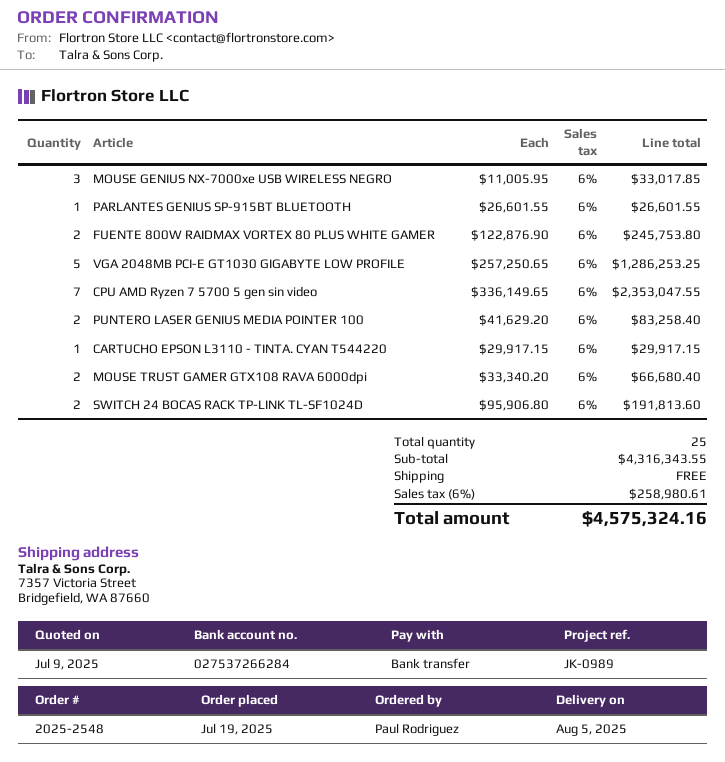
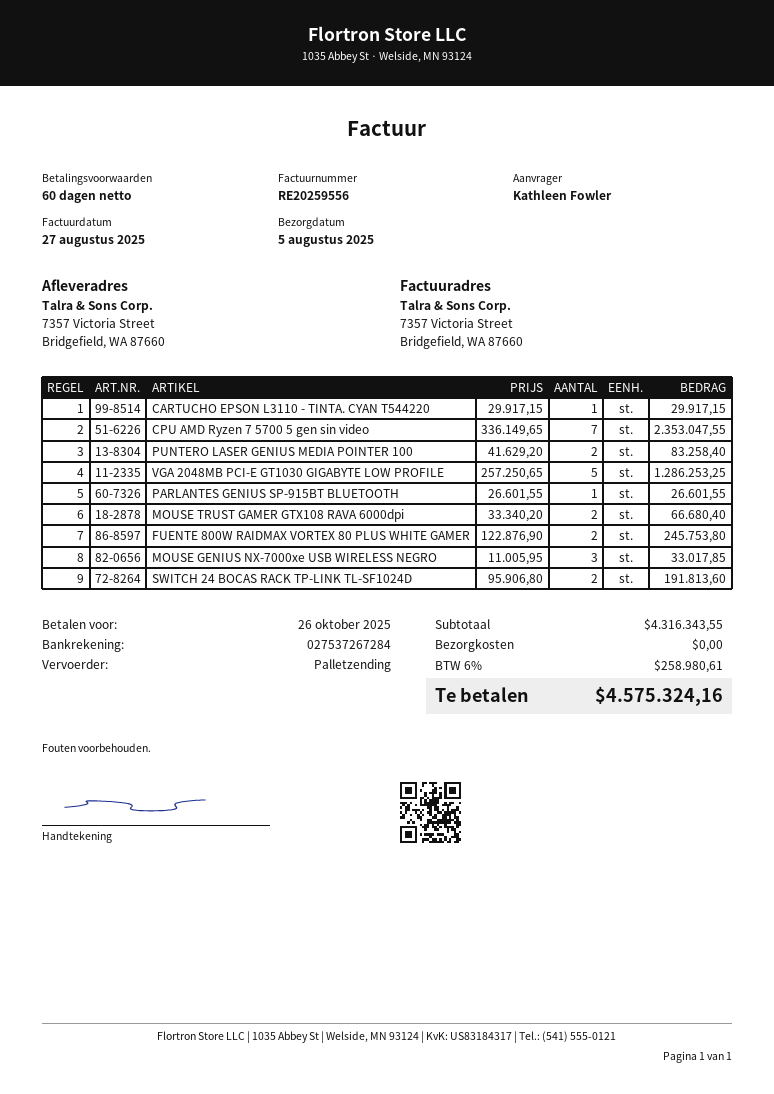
ordered by: Paul Rodriguez -> Kathleen Fowler
bank account: 027537266284 -> 027537267284

